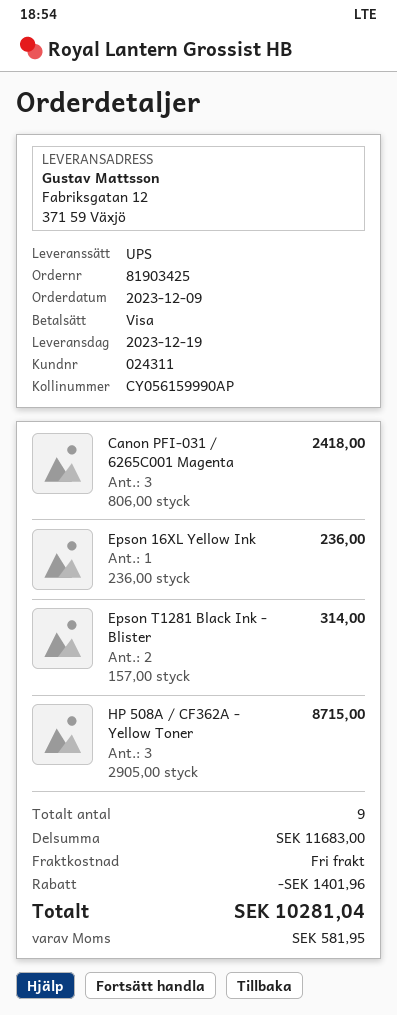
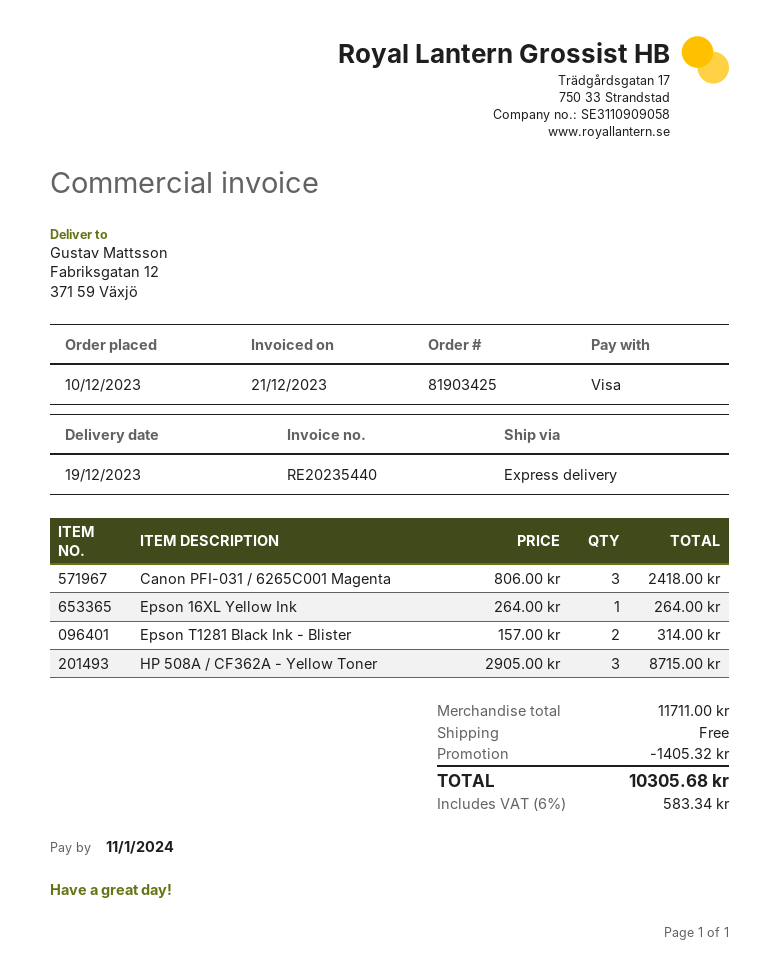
order date: 2023-12-09 -> 2023-12-10
shipping method: UPS -> express
Epson 16XL Yellow Ink: 1 x 236.00 = 236.00 -> 1 x 264.00 = 264.00
subtotal: 11683.00 -> 11711.00
discount: 1401.96 -> 1405.32
tax: 581.95 -> 583.34
total: 10281.04 -> 10305.68

